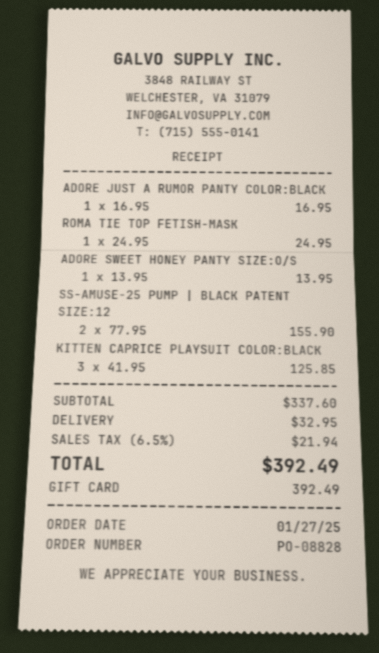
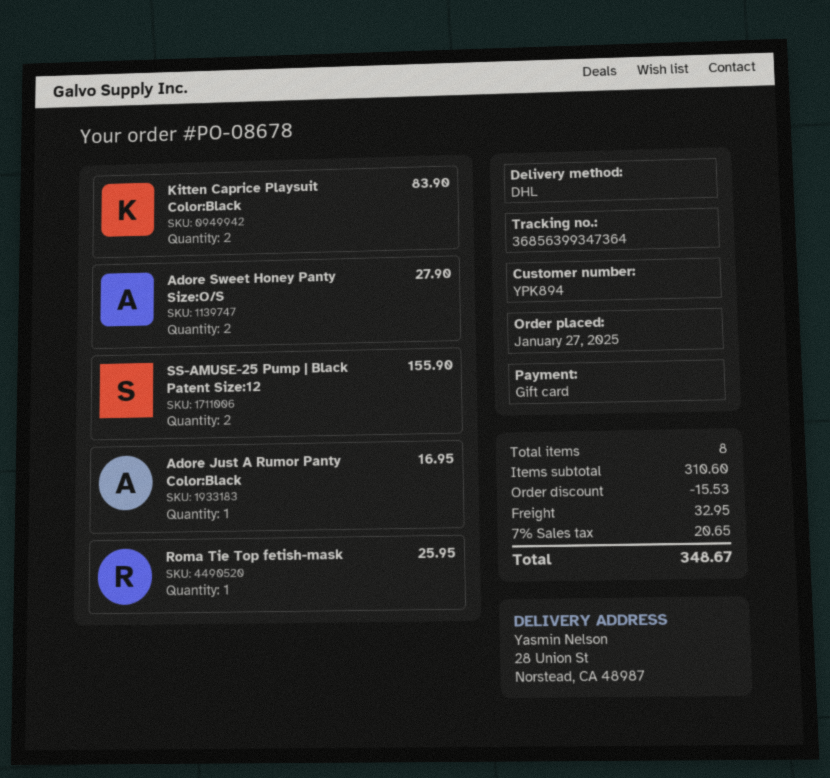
order number: PO-08828 -> PO-08678
ROMA TIE TOP FETISH-MASK: 1 for 24.95 -> 1 for 25.95
ADORE SWEET HONEY PANTY SIZE:O/S: 1 for 13.95 -> 2 for 27.90
KITTEN CAPRICE PLAYSUIT COLOR:BLACK: 3 for 125.85 -> 2 for 83.90
subtotal: 337.60 -> 310.60
discount: none -> 15.53
tax: 6.5% = 21.94 -> 7% = 20.65
total: 392.49 -> 348.67

